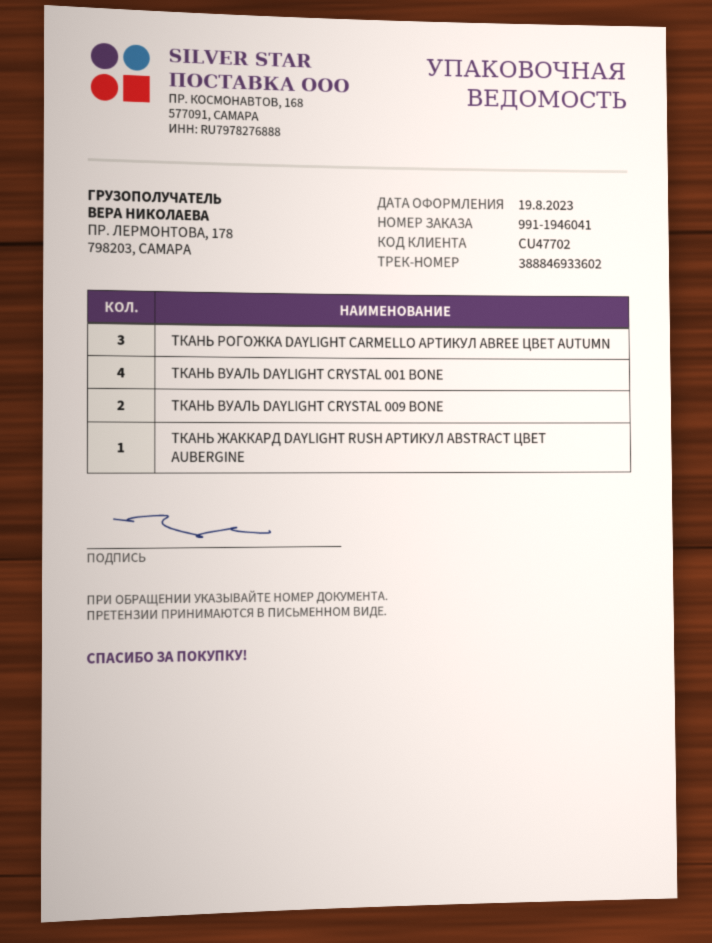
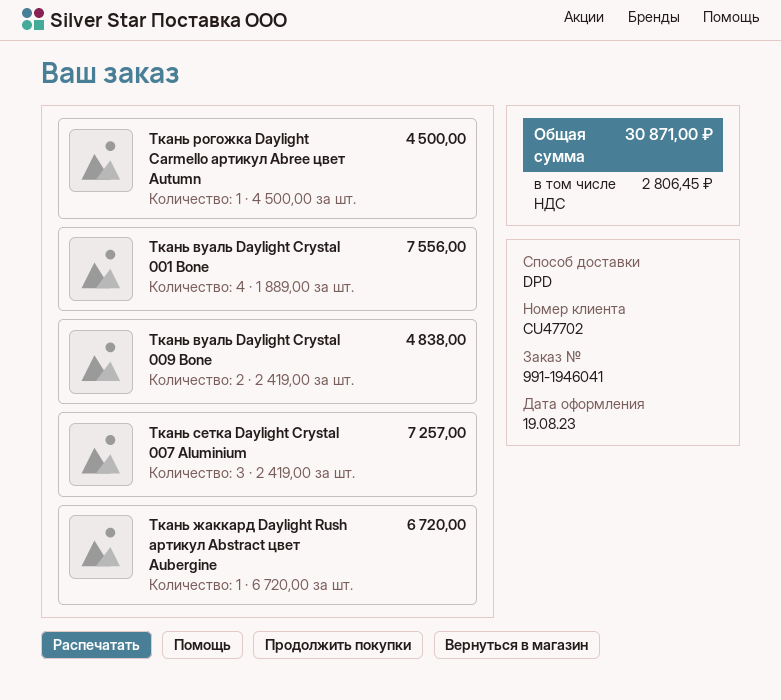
ТКАНЬ РОГОЖКА DAYLIGHT CARMELLO АРТИКУЛ ABREE ЦВЕТ AUTUMN: 3 -> 1
Ткань сетка Daylight Crystal 007 Aluminium: none -> 3

